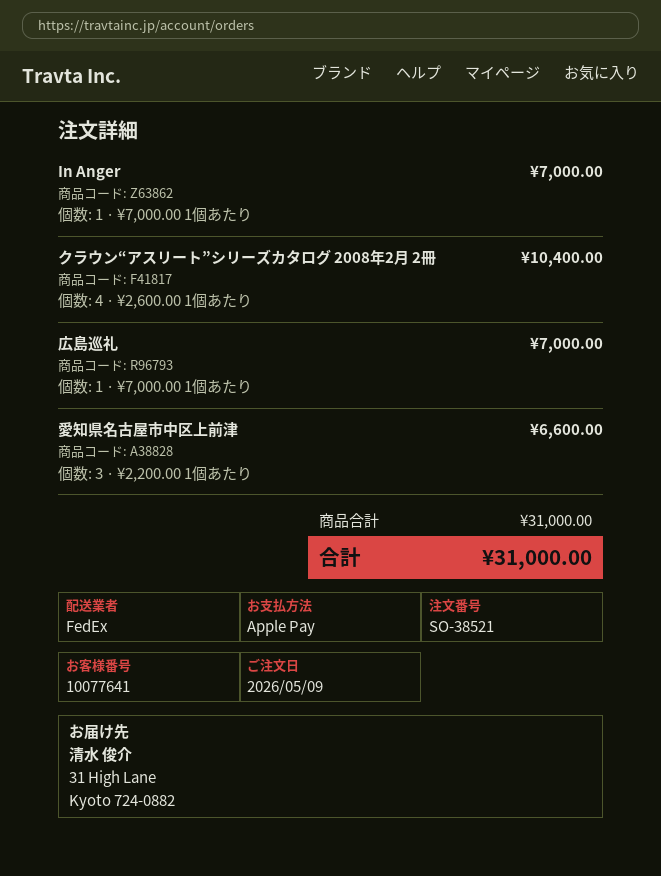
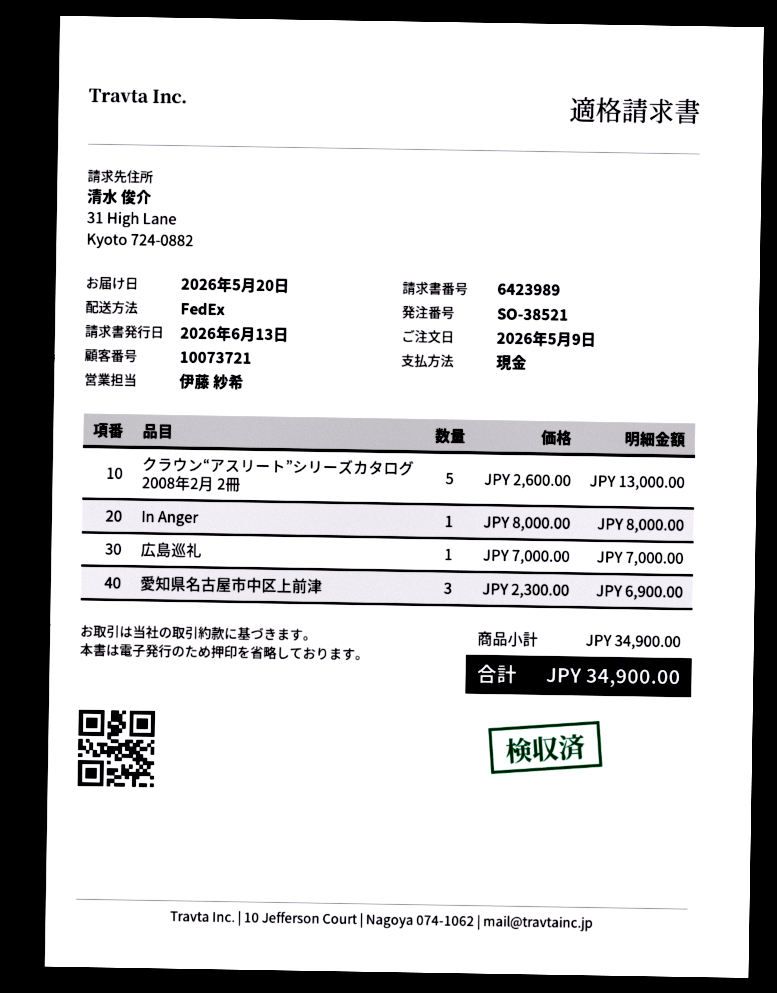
customer number: 10077641 -> 10073721
payment method: Apple Pay -> cash
In Anger: 1 x 7000.00 = 7000.00 -> 1 x 8000.00 = 8000.00
クラウン“アスリート”シリーズカタログ 2008年2月 2冊: 4 x 2600.00 = 10400.00 -> 5 x 2600.00 = 13000.00
愛知県名古屋市中区上前津: 3 x 2200.00 = 6600.00 -> 3 x 2300.00 = 6900.00
subtotal: 31000.00 -> 34900.00
total: 31000.00 -> 34900.00

